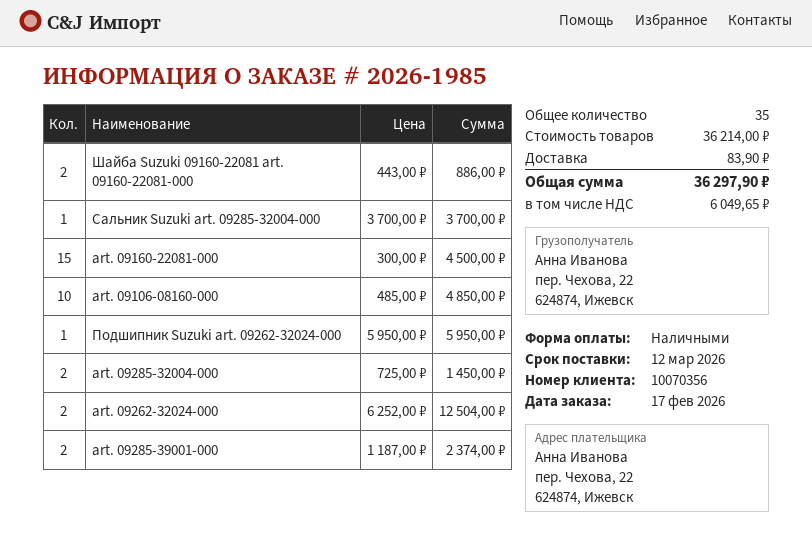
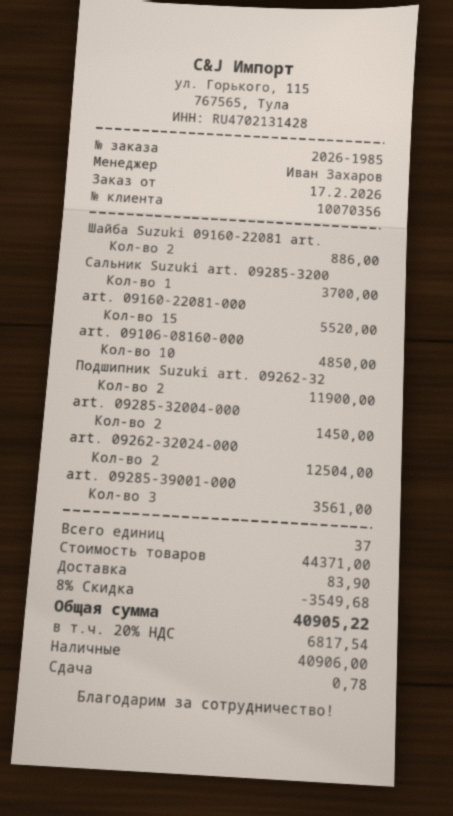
art. 09160-22081-000: 15 for 4500.00 -> 15 for 5520.00
Подшипник Suzuki art. 09262-32024-000: 1 for 5950.00 -> 2 for 11900.00
art. 09285-39001-000: 2 for 2374.00 -> 3 for 3561.00
total quantity: 35 -> 37
subtotal: 36214.00 -> 44371.00
discount: none -> 8% = 3549.68
tax: 6049.65 -> 6817.54
total: 36297.90 -> 40905.22

